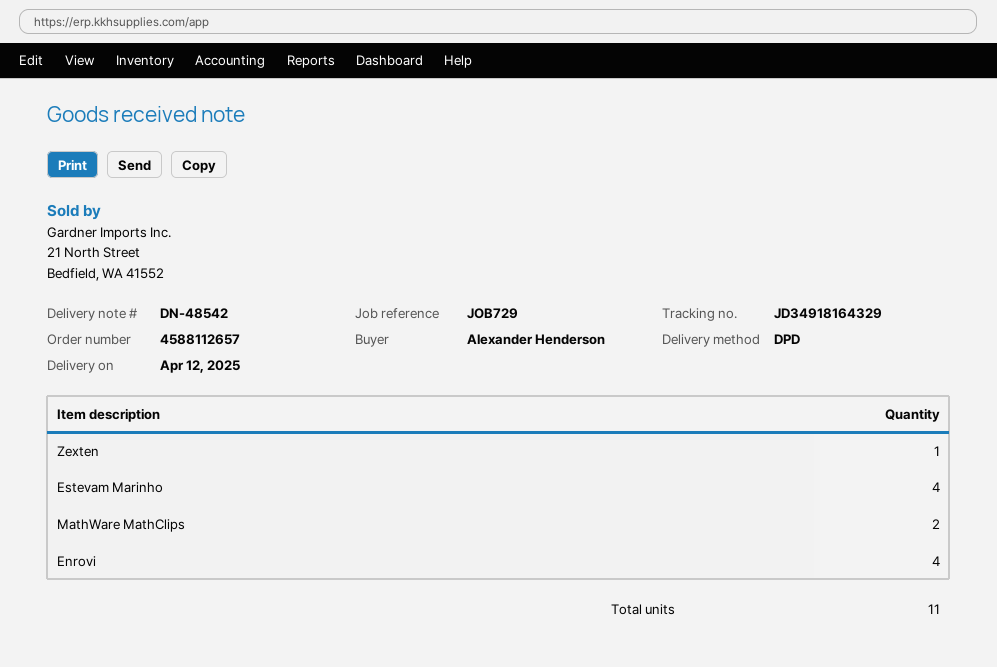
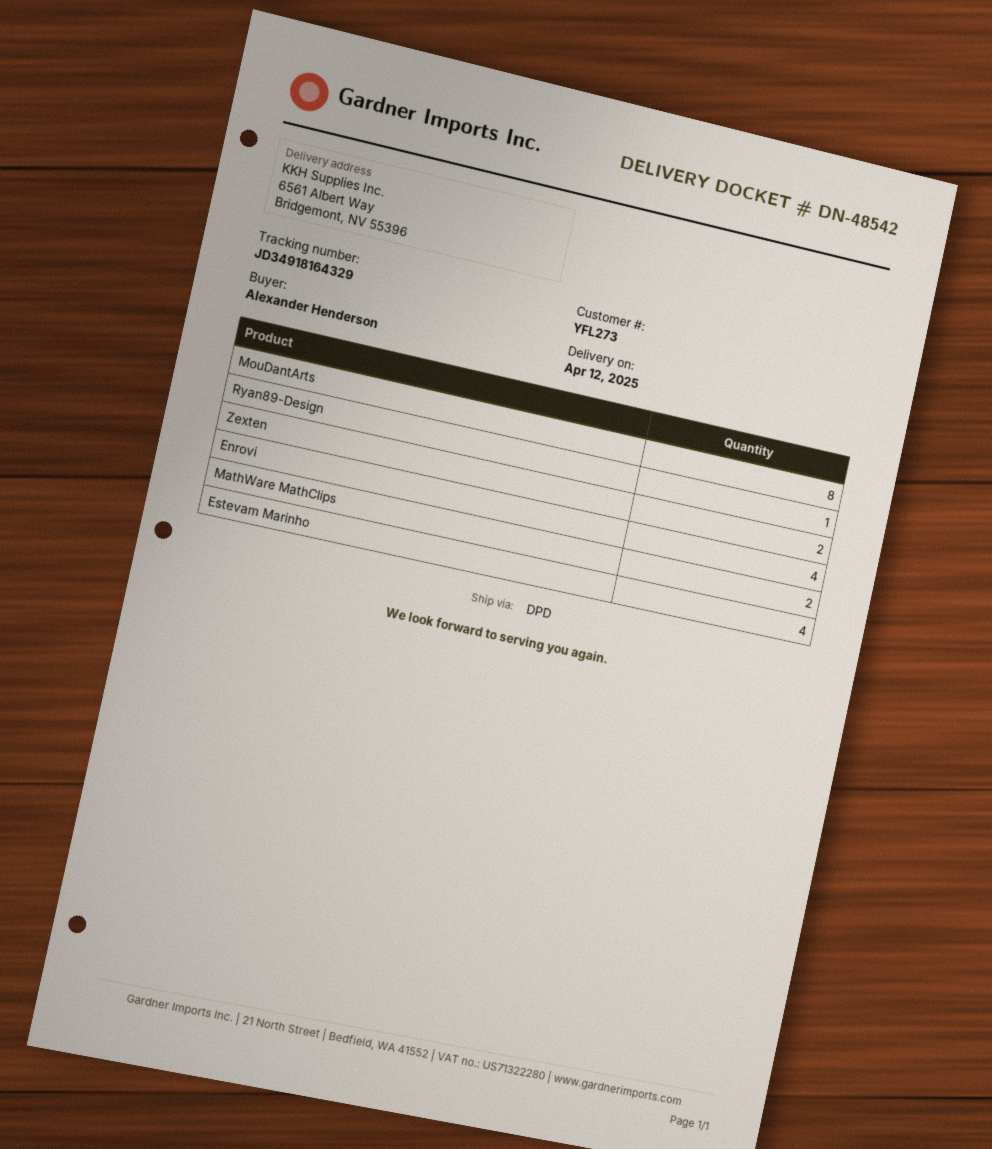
Zexten: 1 -> 2
MouDantArts: none -> 8
Ryan89-Design: none -> 1

